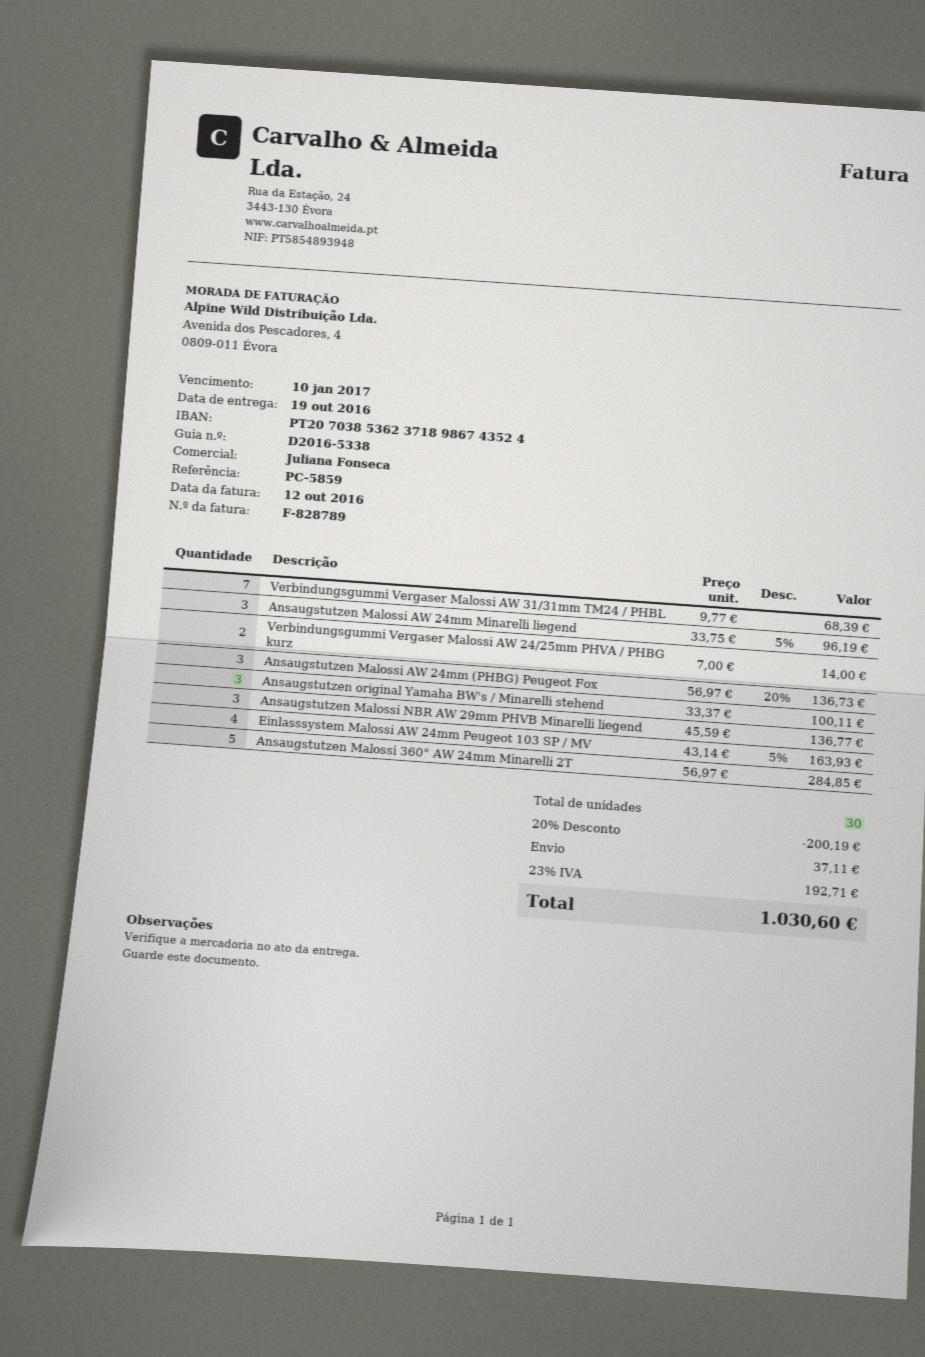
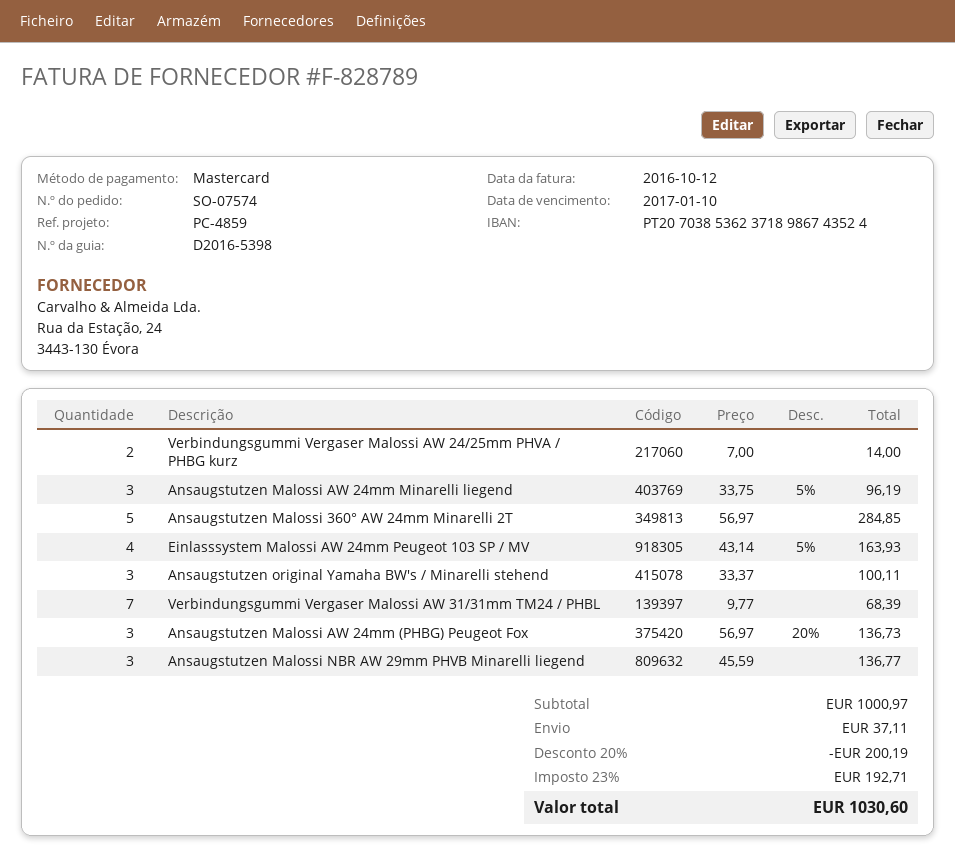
delivery note number: D2016-5338 -> D2016-5398
reference: PC-5859 -> PC-4859

